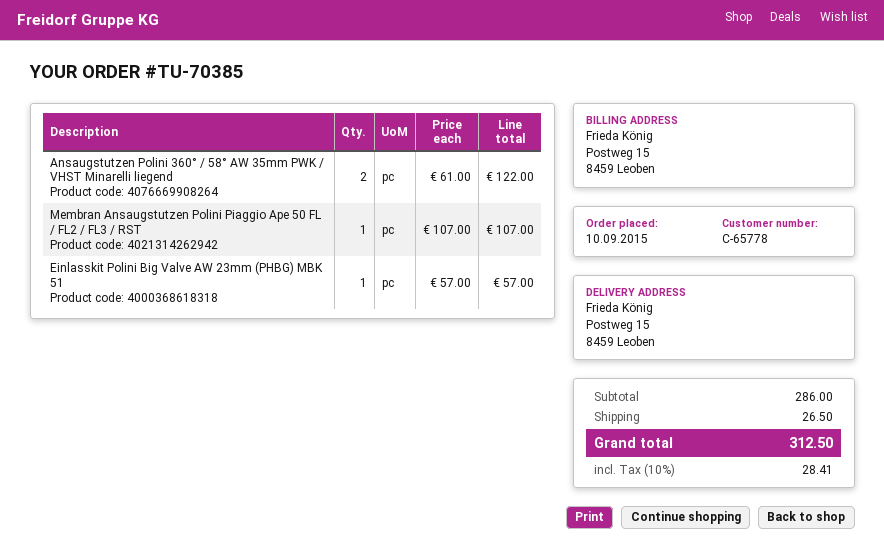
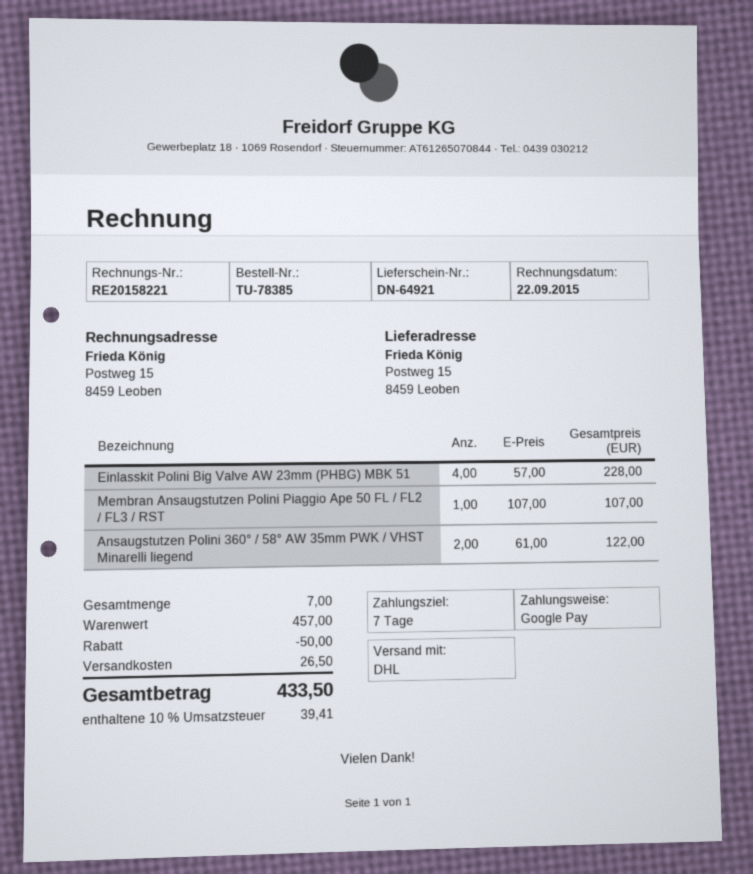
order number: TU-70385 -> TU-78385
Einlasskit Polini Big Valve AW 23mm (PHBG) MBK 51: 1 x 57.00 = 57.00 -> 4 x 57.00 = 228.00
subtotal: 286.00 -> 457.00
discount: none -> 50.00
tax: 10% = 28.41 -> 10% = 39.41
total: 312.50 -> 433.50

